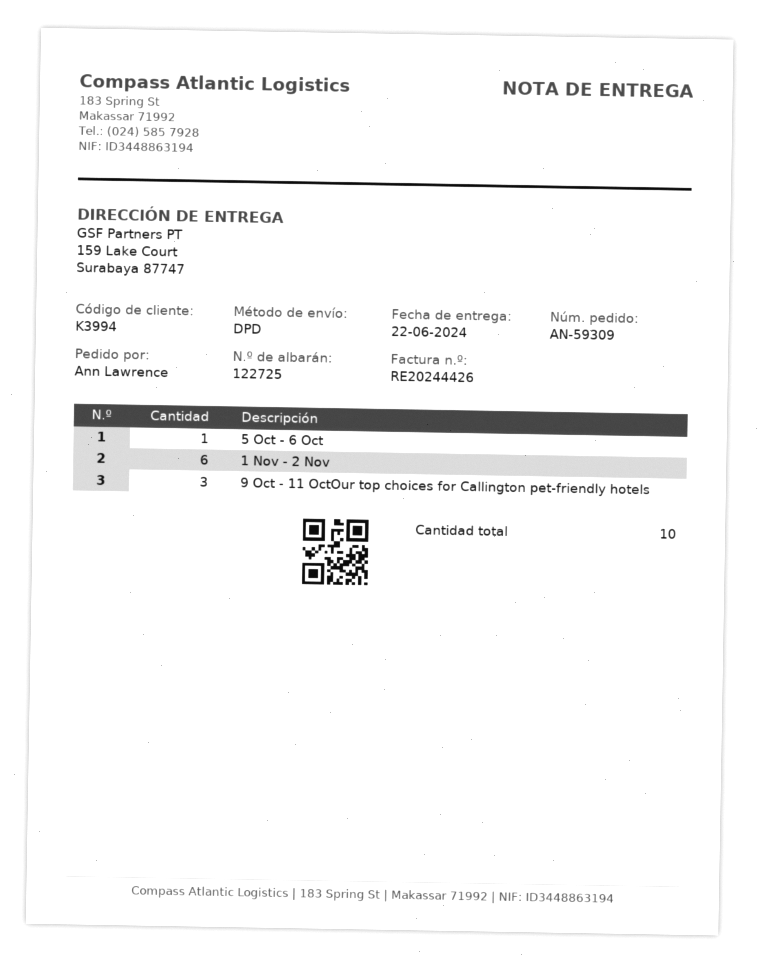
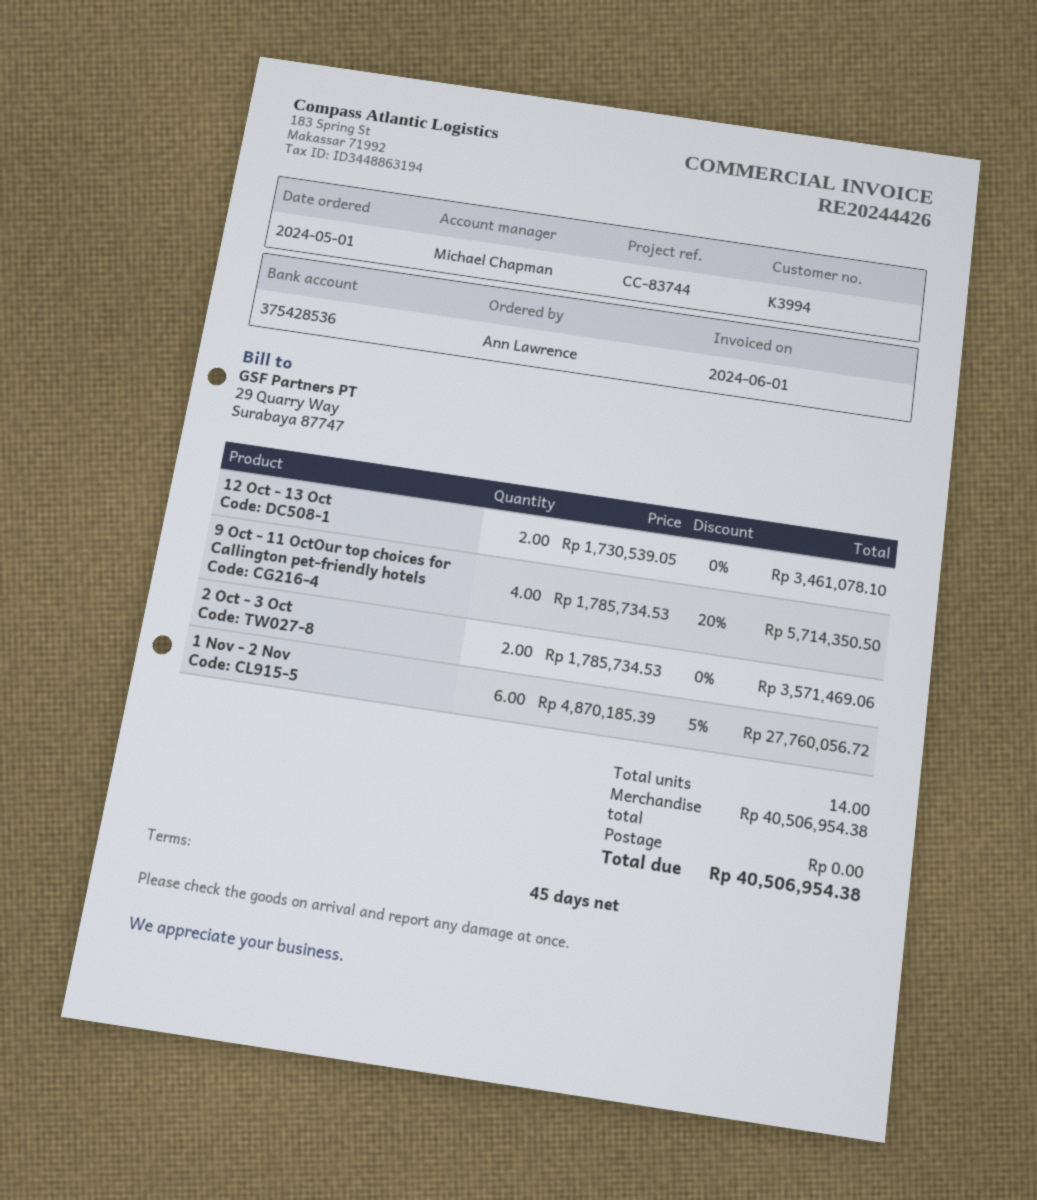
5 Oct - 6 Oct: 1 -> none
9 Oct - 11 OctOur top choices for Callington pet-friendly hotels: 3 -> 4
12 Oct - 13 Oct: none -> 2
2 Oct - 3 Oct: none -> 2
total quantity: 10 -> 14

